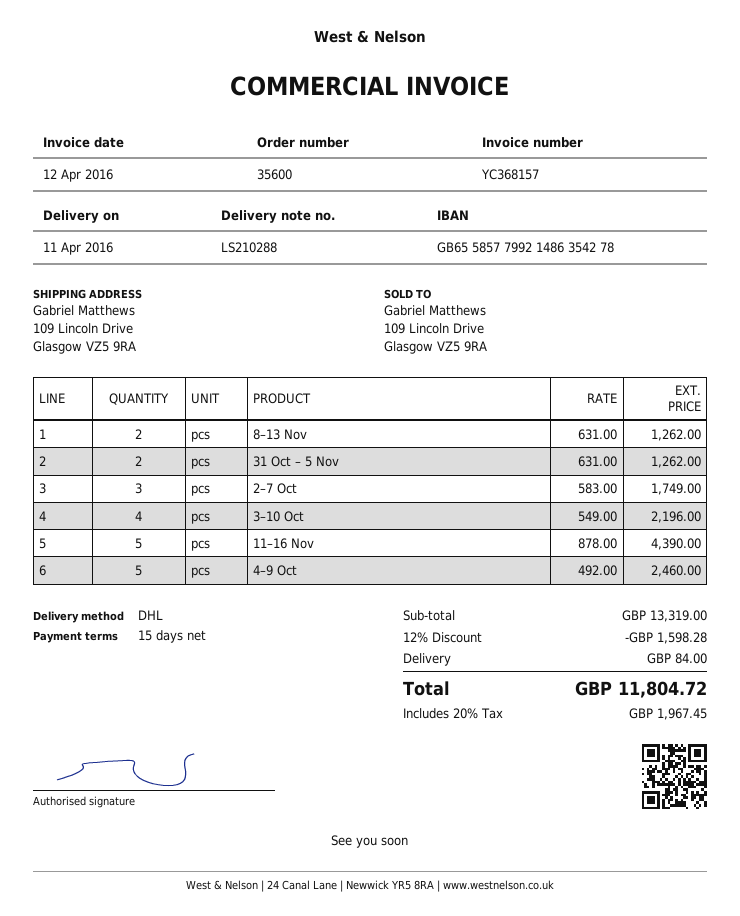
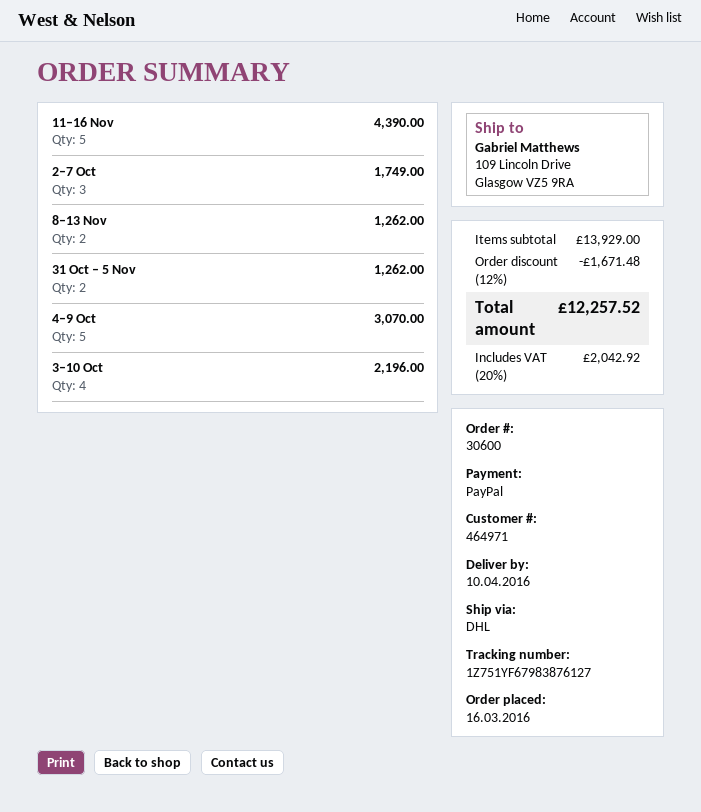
order number: 35600 -> 30600
delivery date: 2016-04-11 -> 2016-04-10
4–9 Oct: 5 for 2460.00 -> 5 for 3070.00
subtotal: 13319.00 -> 13929.00
discount: 12% = 1598.28 -> 12% = 1671.48
shipping: 84.00 -> none
tax: 20% = 1967.45 -> 20% = 2042.92
total: 11804.72 -> 12257.52

